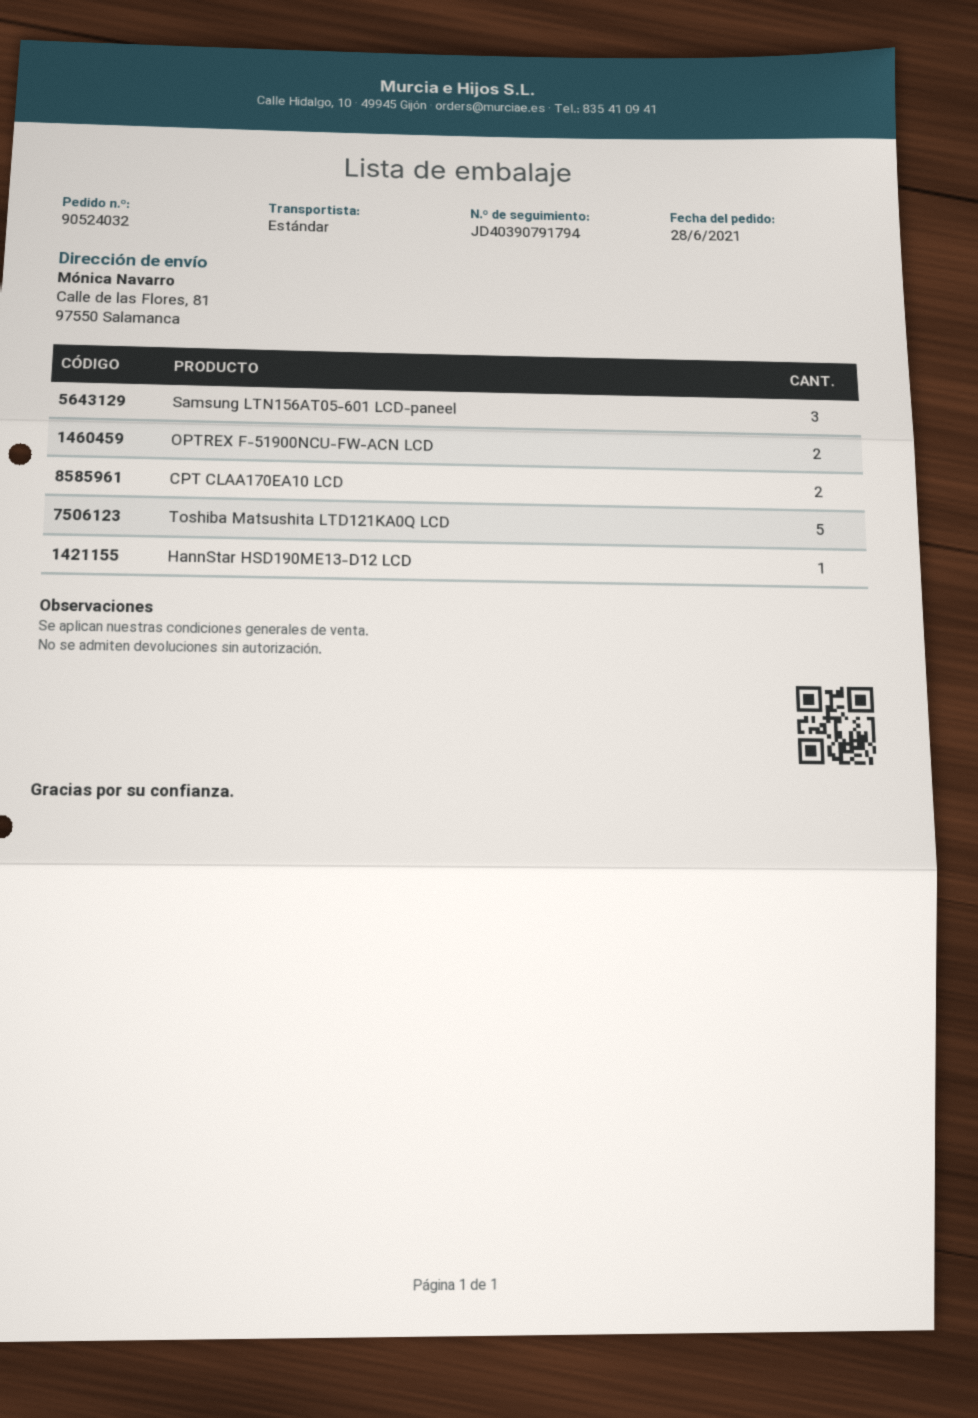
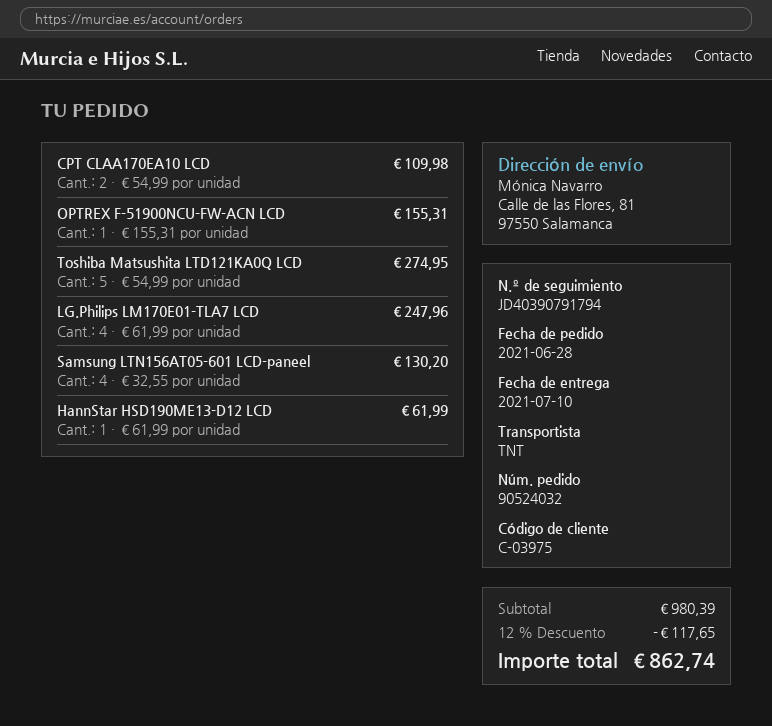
shipping method: standard -> TNT
Samsung LTN156AT05-601 LCD-paneel: 3 -> 4
OPTREX F-51900NCU-FW-ACN LCD: 2 -> 1
LG.Philips LM170E01-TLA7 LCD: none -> 4

